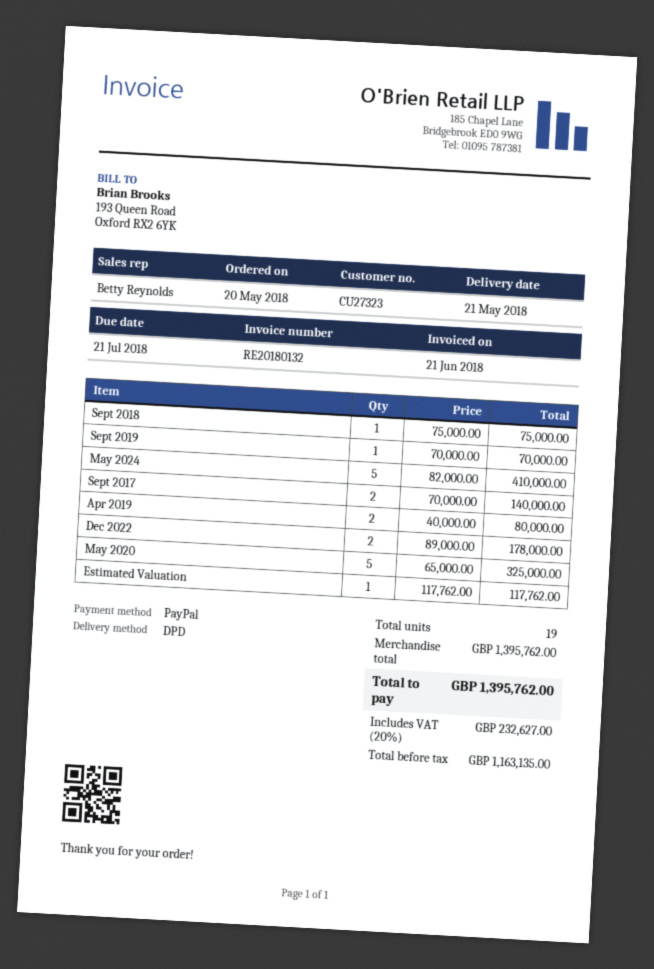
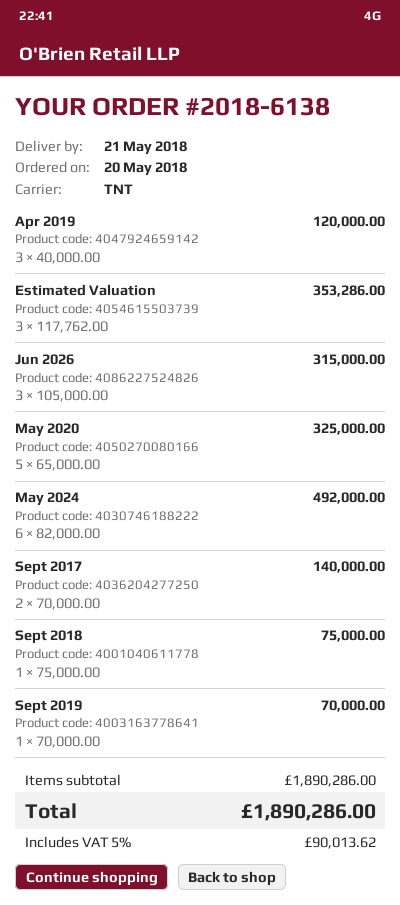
shipping method: DPD -> TNT
May 2024: 5 x 82000.00 = 410000.00 -> 6 x 82000.00 = 492000.00
Apr 2019: 2 x 40000.00 = 80000.00 -> 3 x 40000.00 = 120000.00
Dec 2022: 2 x 89000.00 = 178000.00 -> none
Estimated Valuation: 1 x 117762.00 = 117762.00 -> 3 x 117762.00 = 353286.00
Jun 2026: none -> 3 x 105000.00 = 315000.00
subtotal: 1395762.00 -> 1890286.00
tax: 20% = 232627.00 -> 5% = 90013.62
total: 1395762.00 -> 1890286.00

